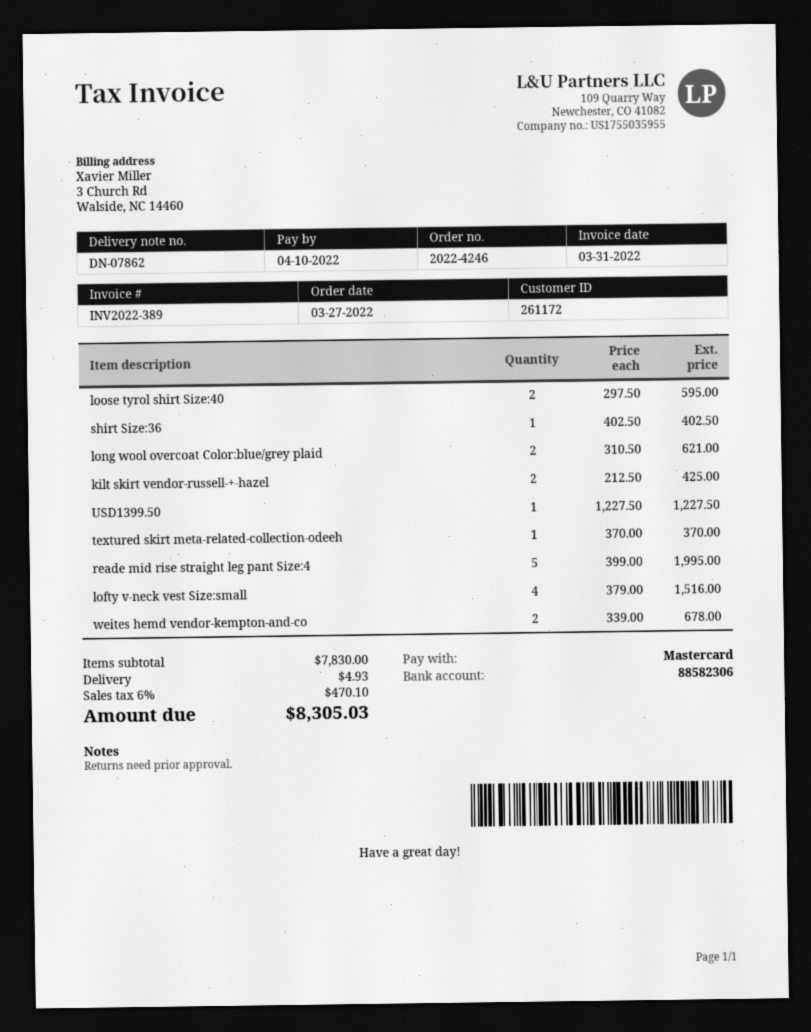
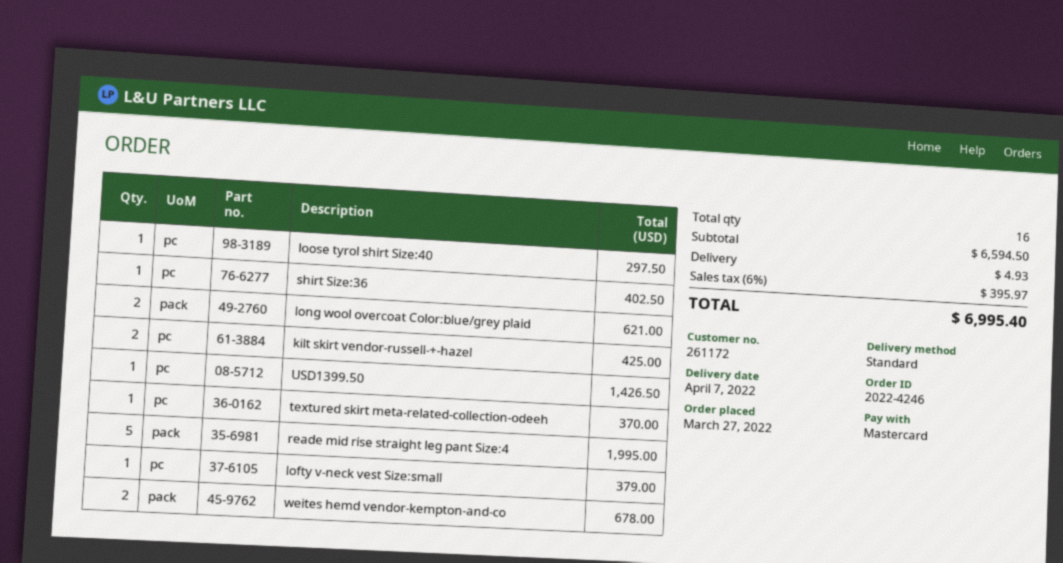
loose tyrol shirt Size:40: 2 for 595.00 -> 1 for 297.50
USD1399.50: 1 for 1227.50 -> 1 for 1426.50
lofty v-neck vest Size:small: 4 for 1516.00 -> 1 for 379.00
subtotal: 7830.00 -> 6594.50
tax: 6% = 470.10 -> 6% = 395.97
total: 8305.03 -> 6995.40

